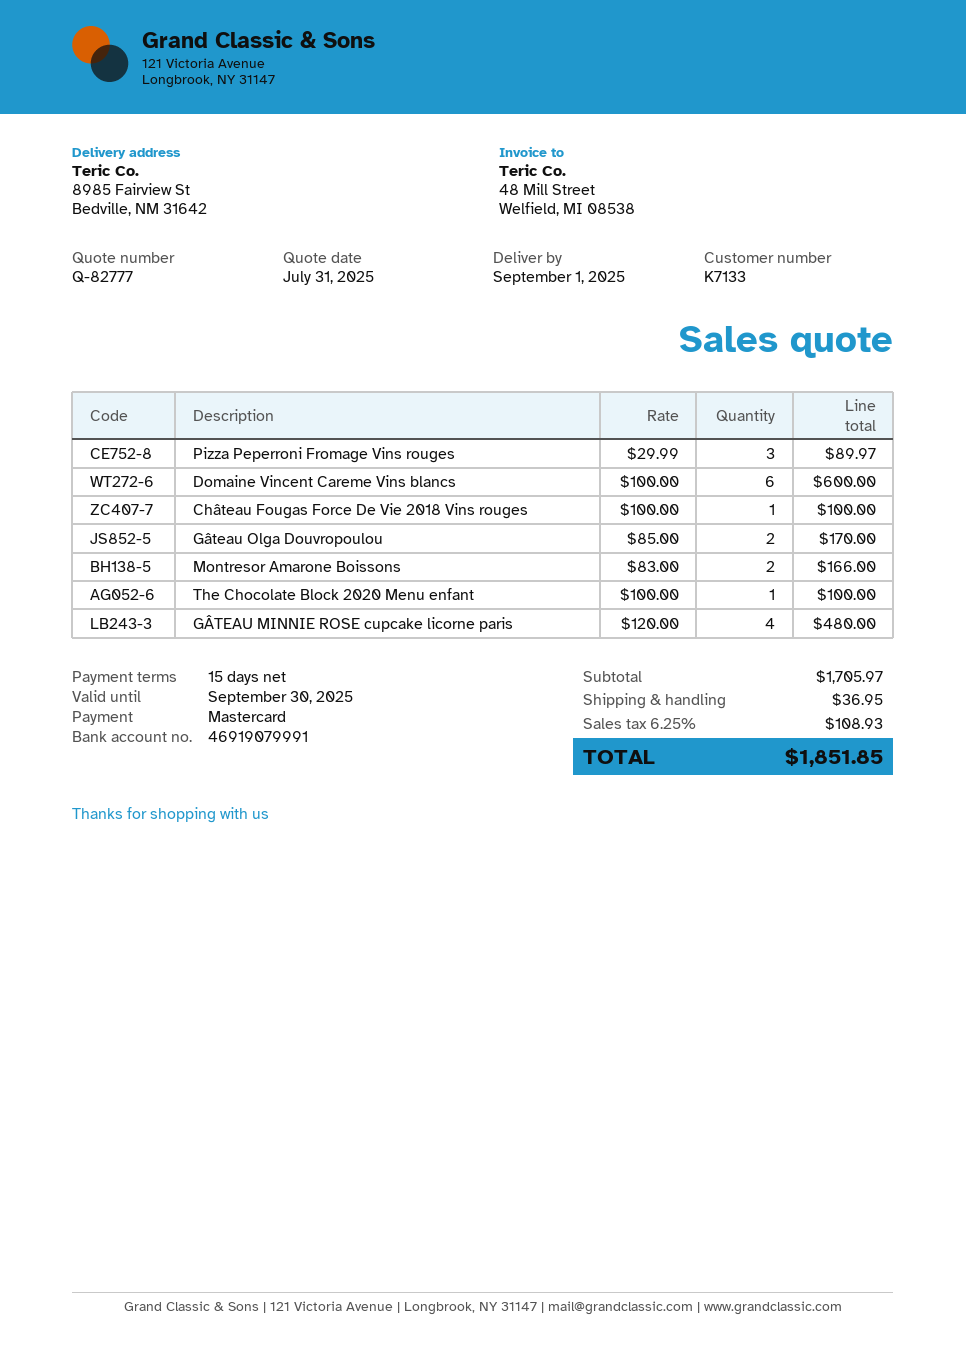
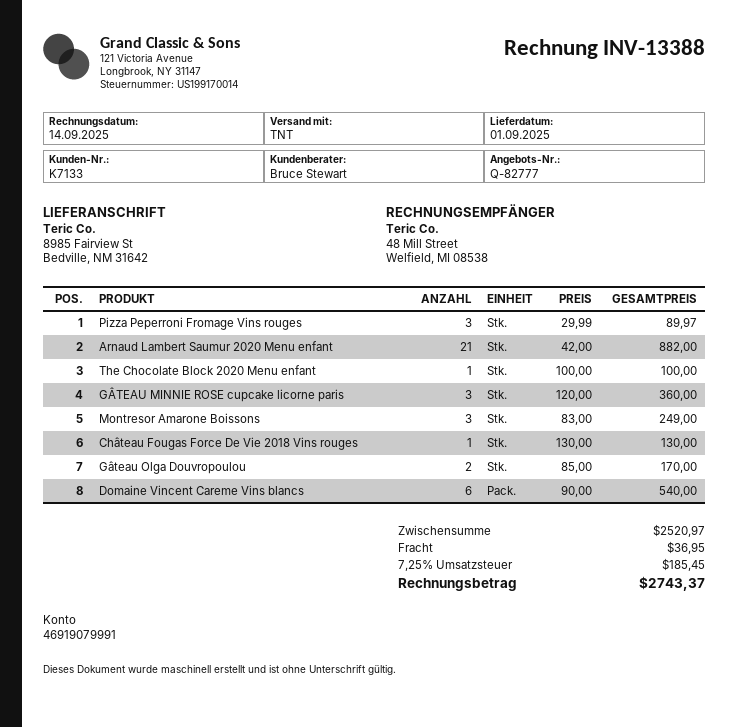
Domaine Vincent Careme Vins blancs: 6 x 100.00 = 600.00 -> 6 x 90.00 = 540.00
Château Fougas Force De Vie 2018 Vins rouges: 1 x 100.00 = 100.00 -> 1 x 130.00 = 130.00
Montresor Amarone Boissons: 2 x 83.00 = 166.00 -> 3 x 83.00 = 249.00
GÂTEAU MINNIE ROSE cupcake licorne paris: 4 x 120.00 = 480.00 -> 3 x 120.00 = 360.00
Arnaud Lambert Saumur 2020 Menu enfant: none -> 21 x 42.00 = 882.00
subtotal: 1705.97 -> 2520.97
tax: 6.25% = 108.93 -> 7.25% = 185.45
total: 1851.85 -> 2743.37

